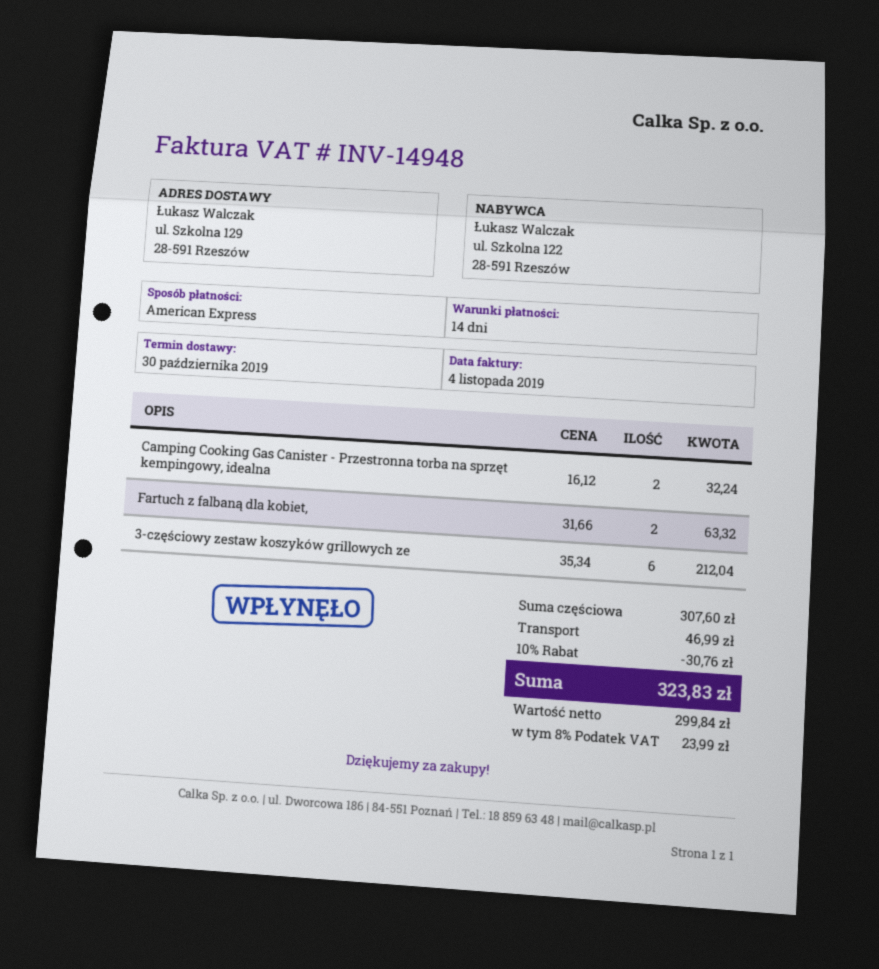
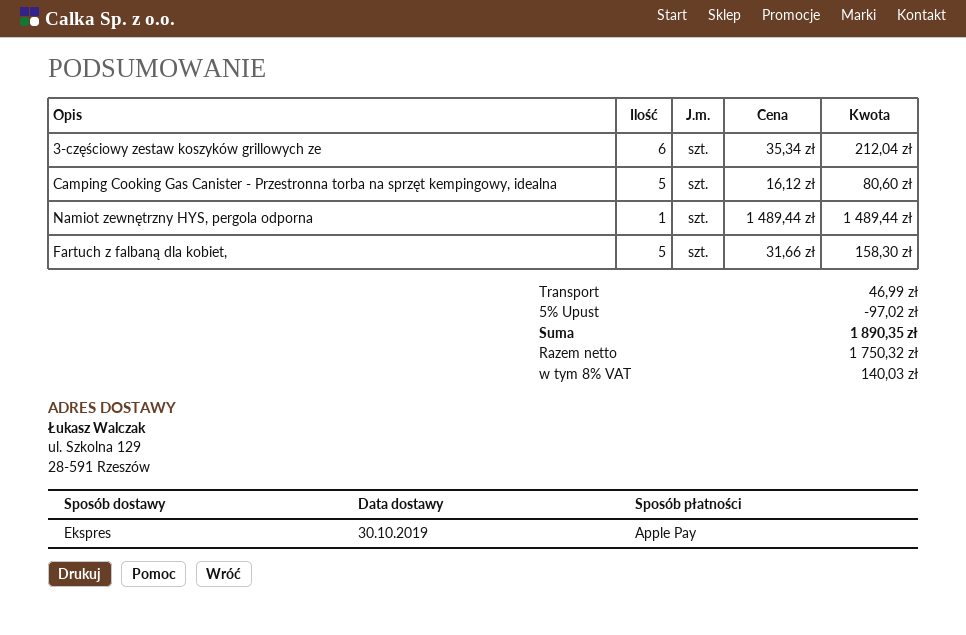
payment method: American Express -> Apple Pay
Camping Cooking Gas Canister - Przestronna torba na sprzęt kempingowy, idealna: 2 x 16.12 = 32.24 -> 5 x 16.12 = 80.60
Fartuch z falbaną dla kobiet,: 2 x 31.66 = 63.32 -> 5 x 31.66 = 158.30
Namiot zewnętrzny HYS, pergola odporna: none -> 1 x 1489.44 = 1489.44
discount: 10% = 30.76 -> 5% = 97.02
net: 299.84 -> 1750.32
tax: 8% = 23.99 -> 8% = 140.03
total: 323.83 -> 1890.35

